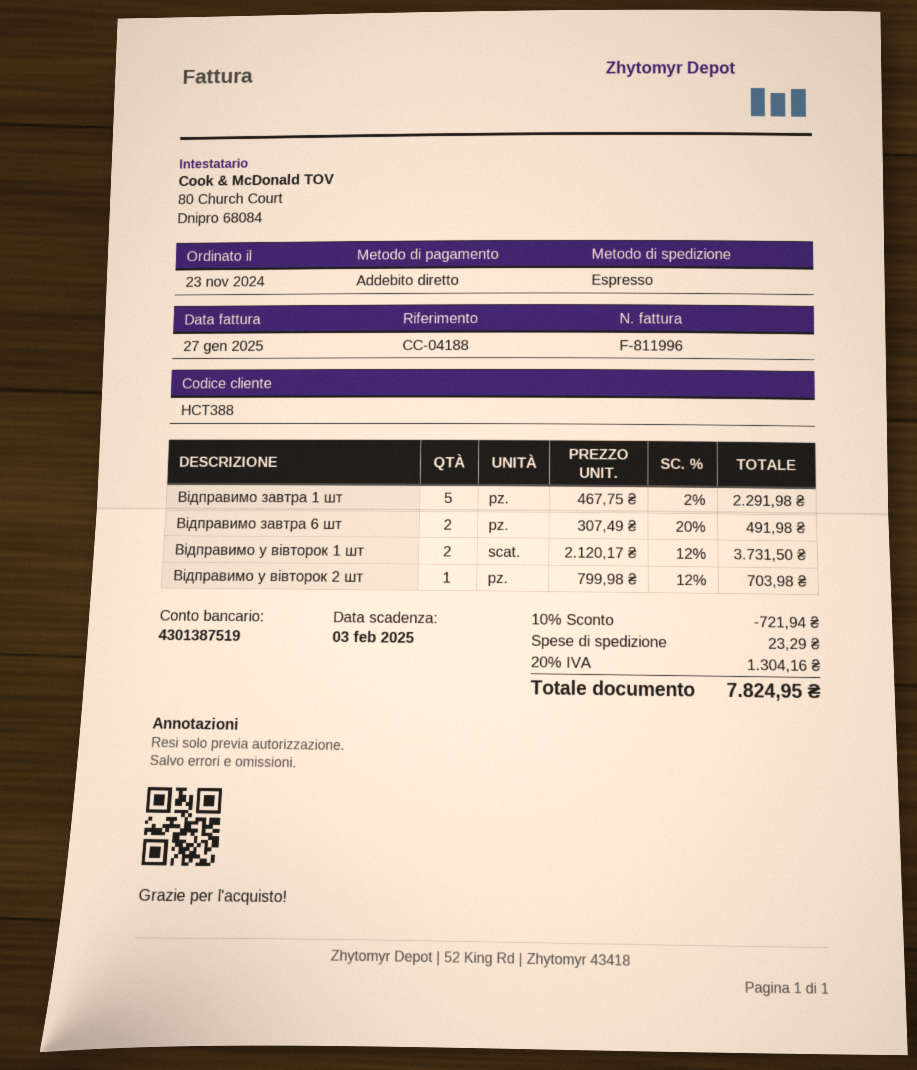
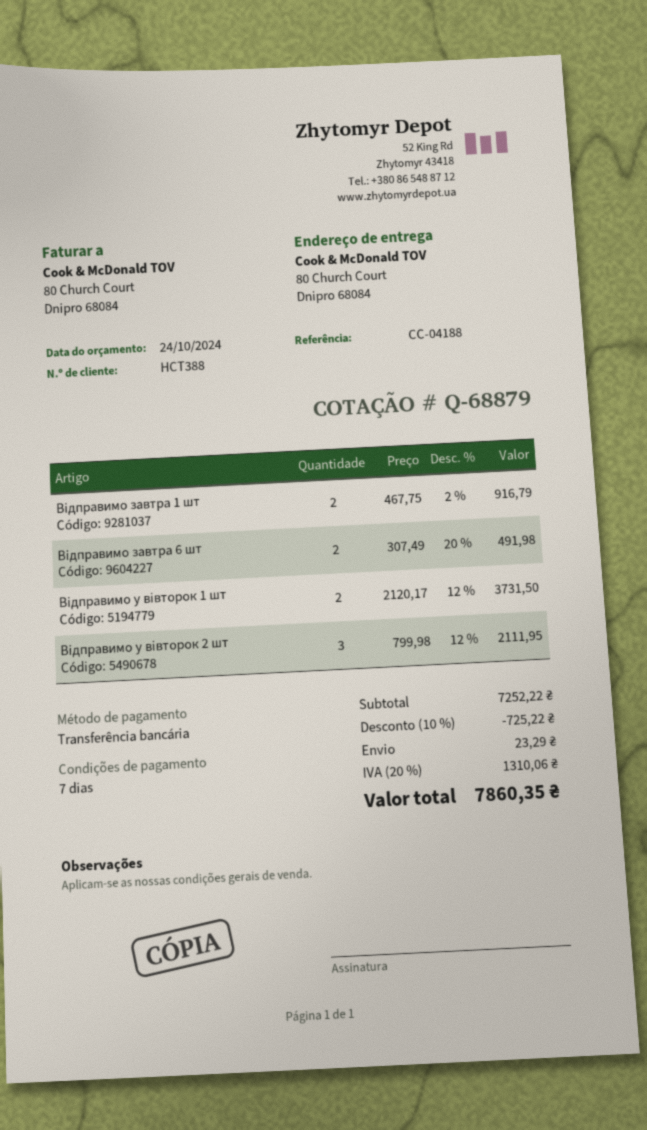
payment method: direct debit -> bank transfer
Відправимо завтра 1 шт: 5 x 467.75 - 2% = 2291.98 -> 2 x 467.75 - 2% = 916.79
Відправимо у вівторок 2 шт: 1 x 799.98 - 12% = 703.98 -> 3 x 799.98 - 12% = 2111.95
discount: 10% = 721.94 -> 10% = 725.22
tax: 20% = 1304.16 -> 20% = 1310.06
total: 7824.95 -> 7860.35

